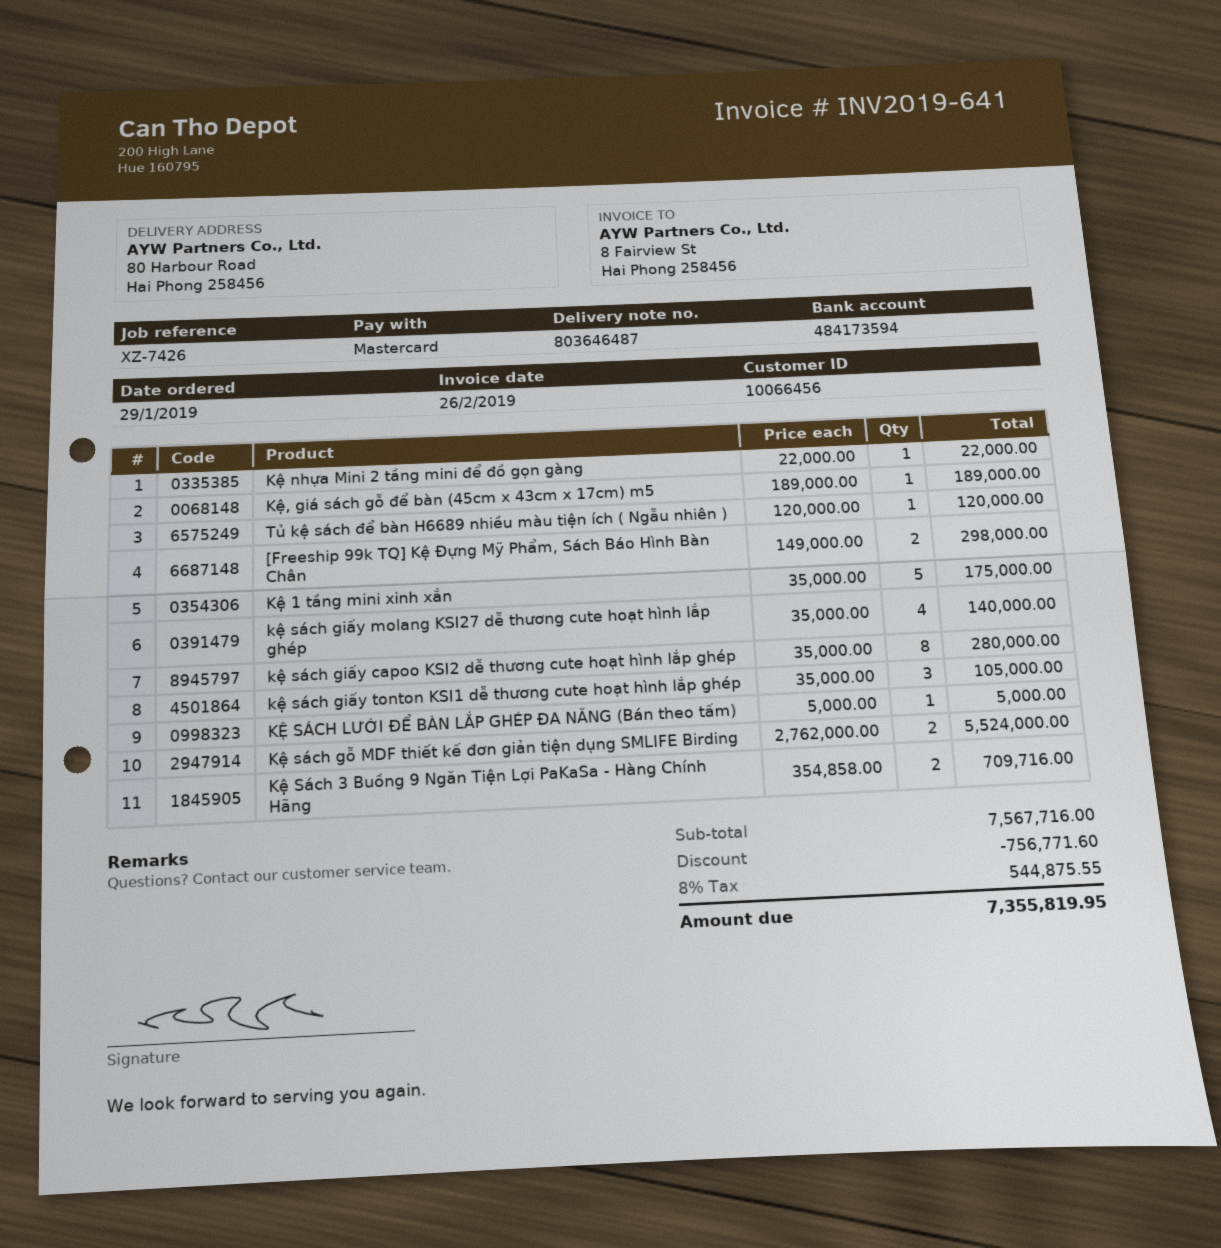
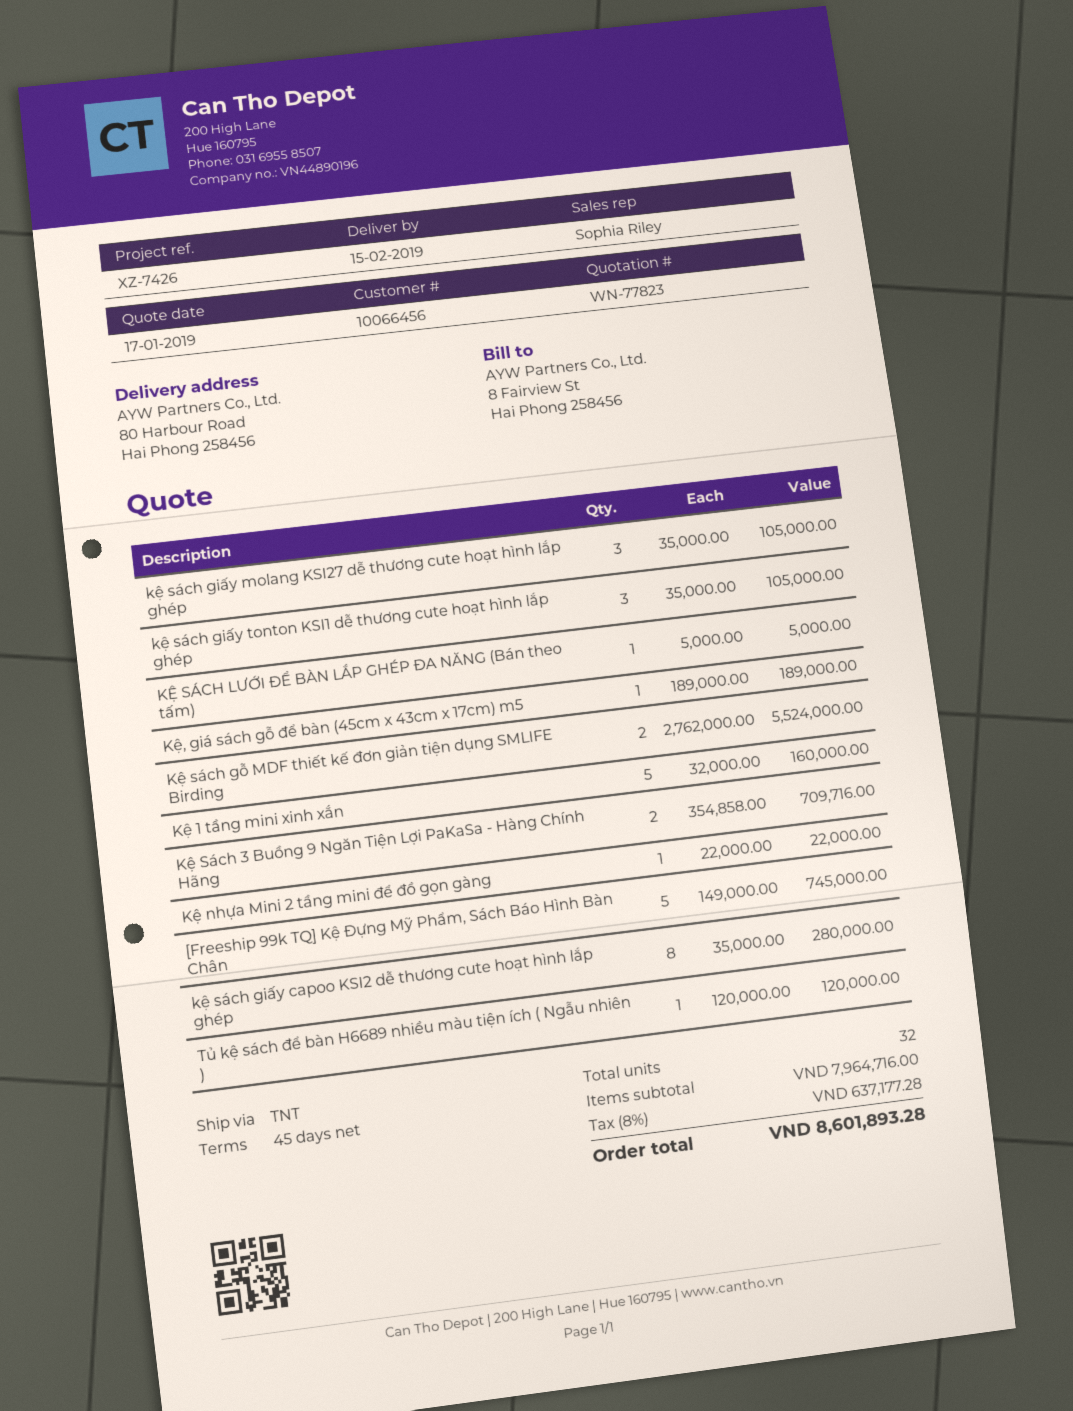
[Freeship 99k TQ] Kệ Đựng Mỹ Phẩm, Sách Báo Hình Bàn Chân: 2 x 149000.00 = 298000.00 -> 5 x 149000.00 = 745000.00
Kệ 1 tầng mini xinh xắn: 5 x 35000.00 = 175000.00 -> 5 x 32000.00 = 160000.00
kệ sách giấy molang KSI27 dễ thương cute hoạt hình lắp ghép: 4 x 35000.00 = 140000.00 -> 3 x 35000.00 = 105000.00
subtotal: 7567716.00 -> 7964716.00
discount: 756771.60 -> none
tax: 8% = 544875.55 -> 8% = 637177.28
total: 7355819.95 -> 8601893.28

